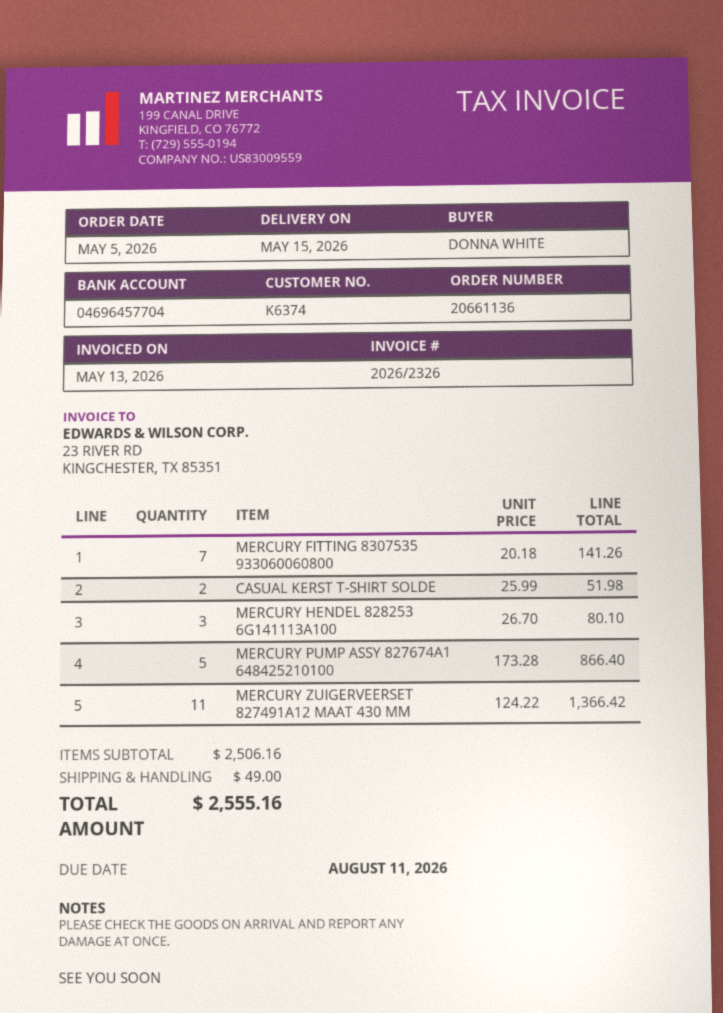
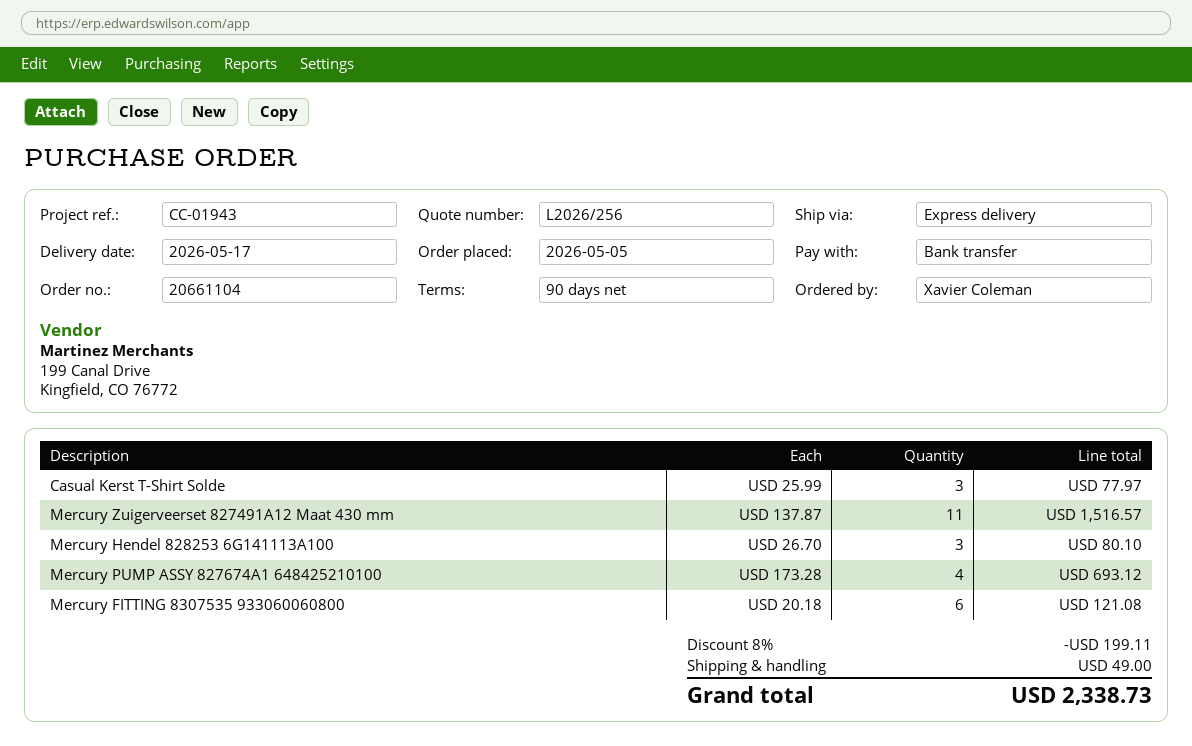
order number: 20661136 -> 20661104
delivery date: 2026-05-15 -> 2026-05-17
ordered by: DONNA WHITE -> Xavier Coleman
MERCURY FITTING 8307535 933060060800: 7 x 20.18 = 141.26 -> 6 x 20.18 = 121.08
CASUAL KERST T-SHIRT SOLDE: 2 x 25.99 = 51.98 -> 3 x 25.99 = 77.97
MERCURY PUMP ASSY 827674A1 648425210100: 5 x 173.28 = 866.40 -> 4 x 173.28 = 693.12
MERCURY ZUIGERVEERSET 827491A12 MAAT 430 MM: 11 x 124.22 = 1366.42 -> 11 x 137.87 = 1516.57
discount: none -> 8% = 199.11
total: 2555.16 -> 2338.73

